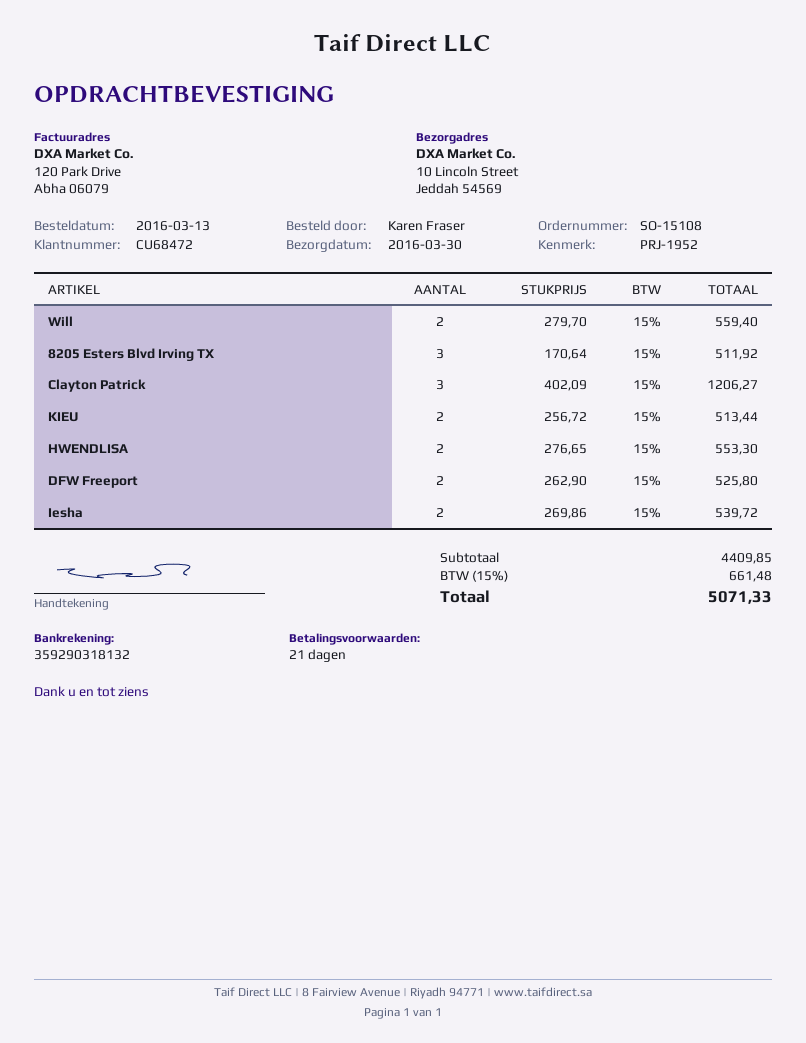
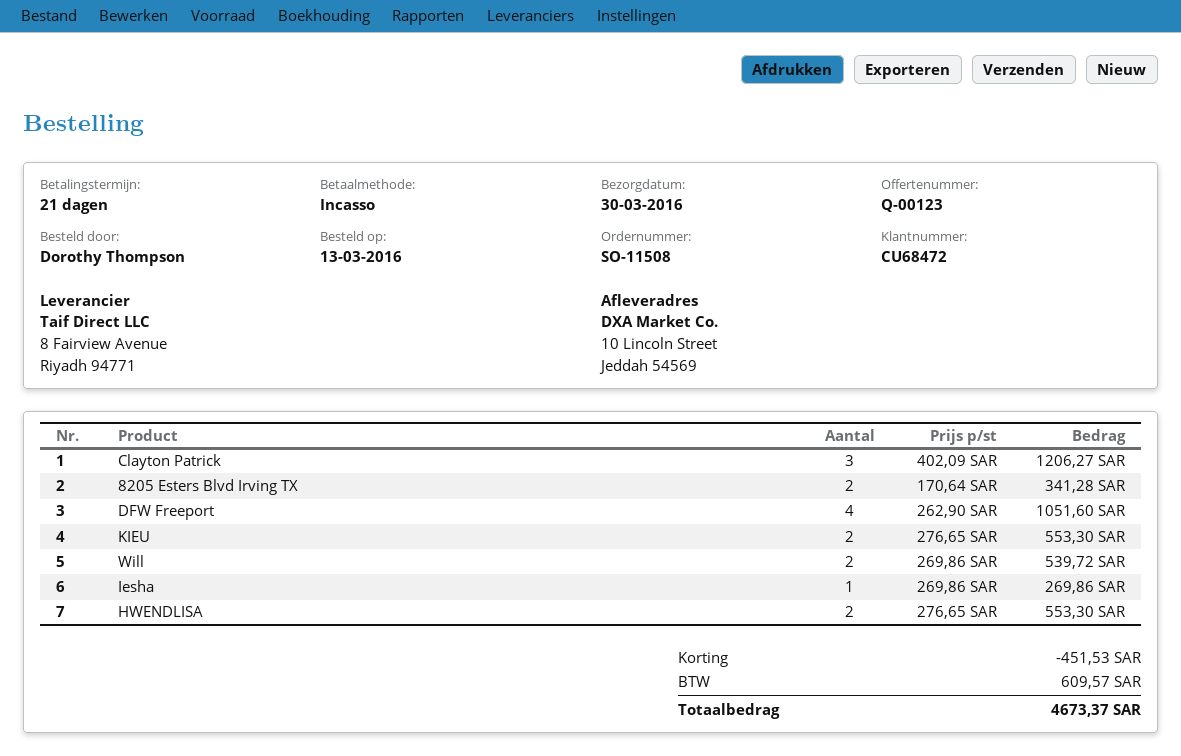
order number: SO-15108 -> SO-11508
ordered by: Karen Fraser -> Dorothy Thompson
Will: 2 x 279.70 = 559.40 -> 2 x 269.86 = 539.72
8205 Esters Blvd Irving TX: 3 x 170.64 = 511.92 -> 2 x 170.64 = 341.28
KIEU: 2 x 256.72 = 513.44 -> 2 x 276.65 = 553.30
DFW Freeport: 2 x 262.90 = 525.80 -> 4 x 262.90 = 1051.60
Iesha: 2 x 269.86 = 539.72 -> 1 x 269.86 = 269.86
discount: none -> 451.53
tax: 661.48 -> 609.57
total: 5071.33 -> 4673.37

